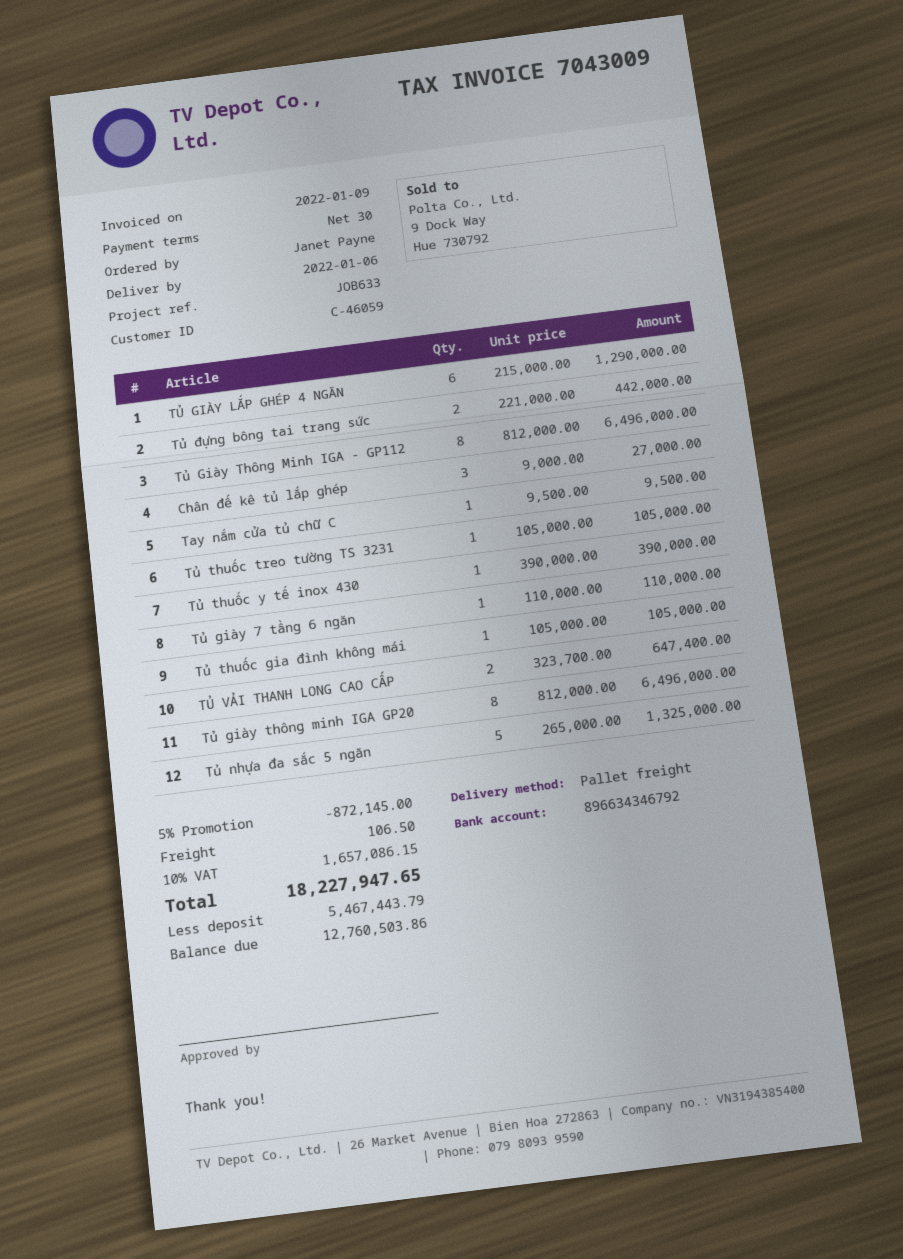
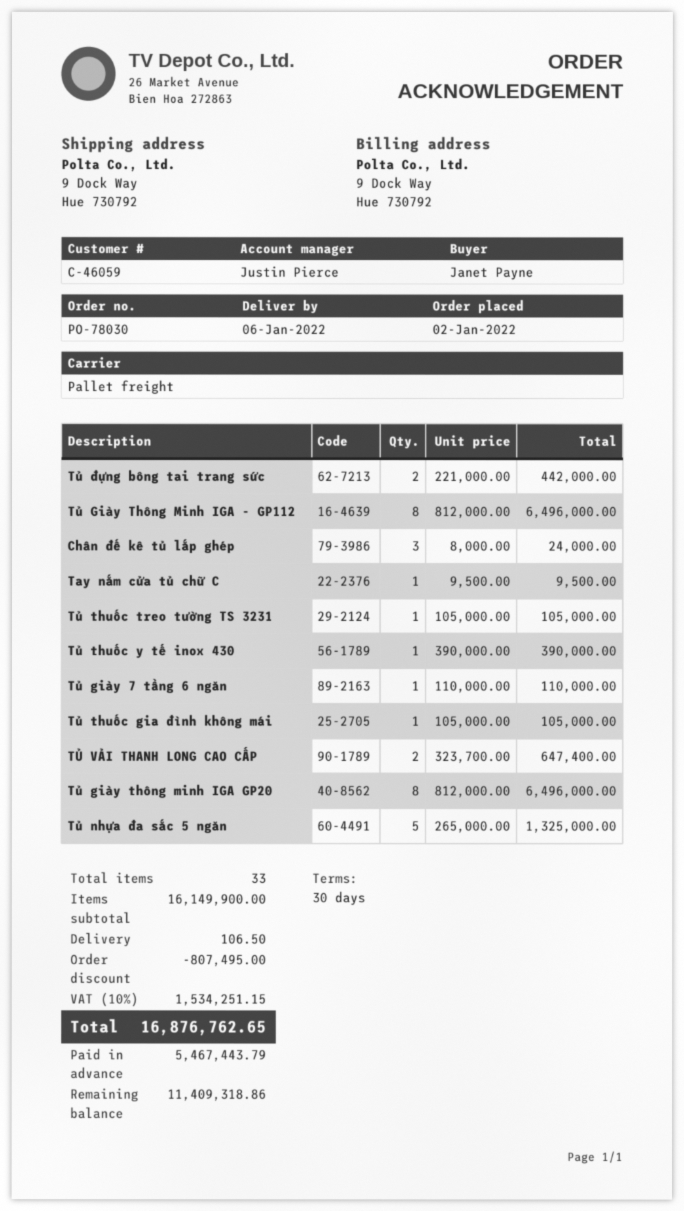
TỦ GIÀY LẮP GHÉP 4 NGĂN: 6 x 215000.00 = 1290000.00 -> none
Chân đế kê tủ lắp ghép: 3 x 9000.00 = 27000.00 -> 3 x 8000.00 = 24000.00
discount: 872145.00 -> 807495.00
tax: 10% = 1657086.15 -> 10% = 1534251.15
total: 18227947.65 -> 16876762.65
balance: 12760503.86 -> 11409318.86

